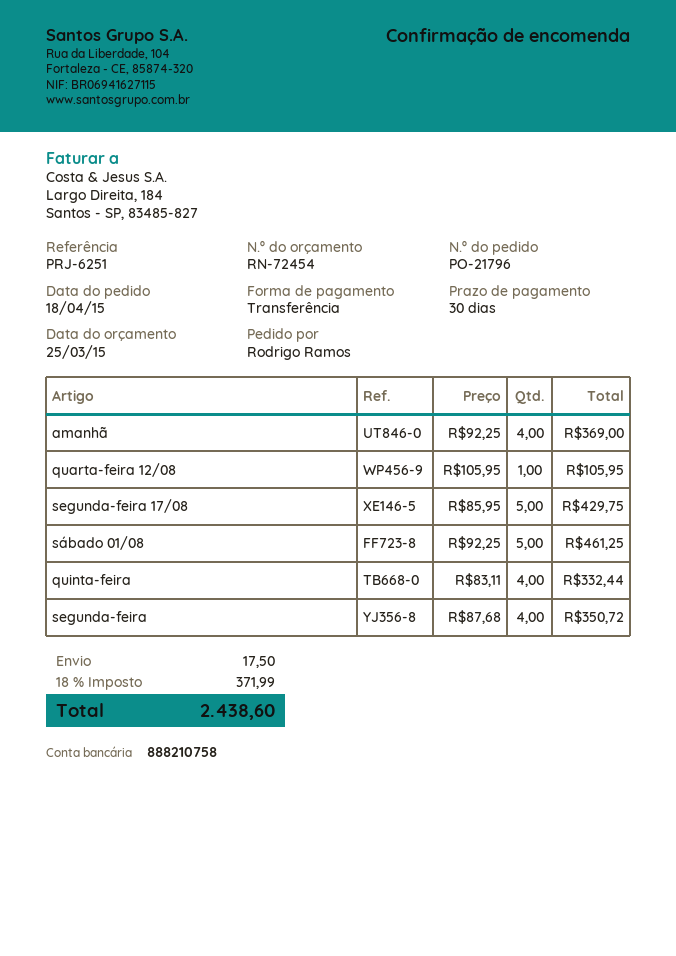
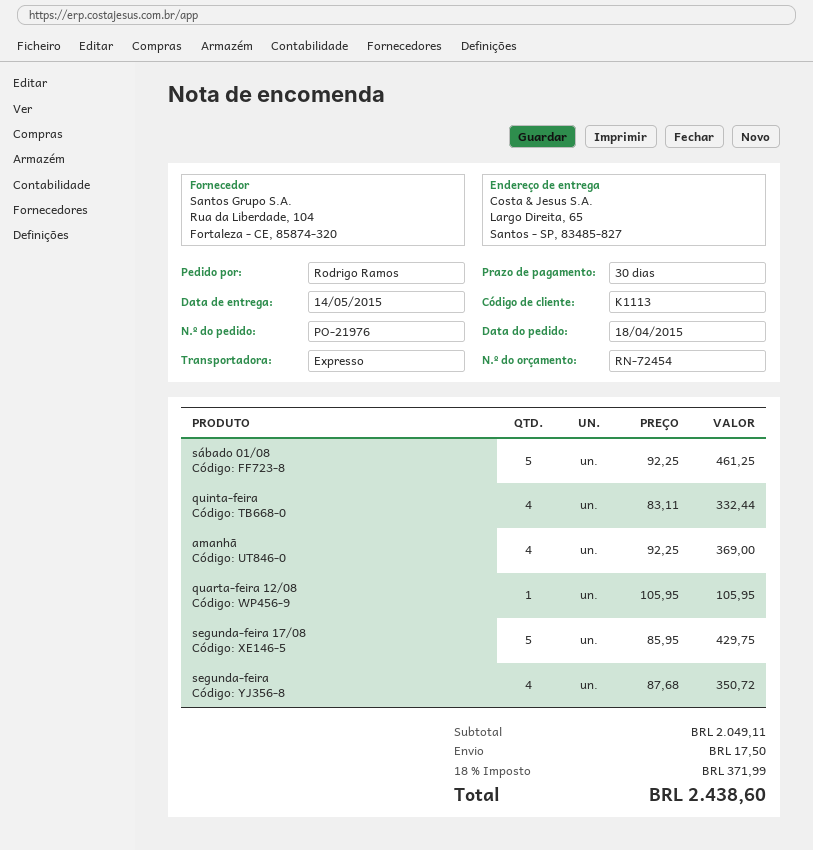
order number: PO-21796 -> PO-21976

